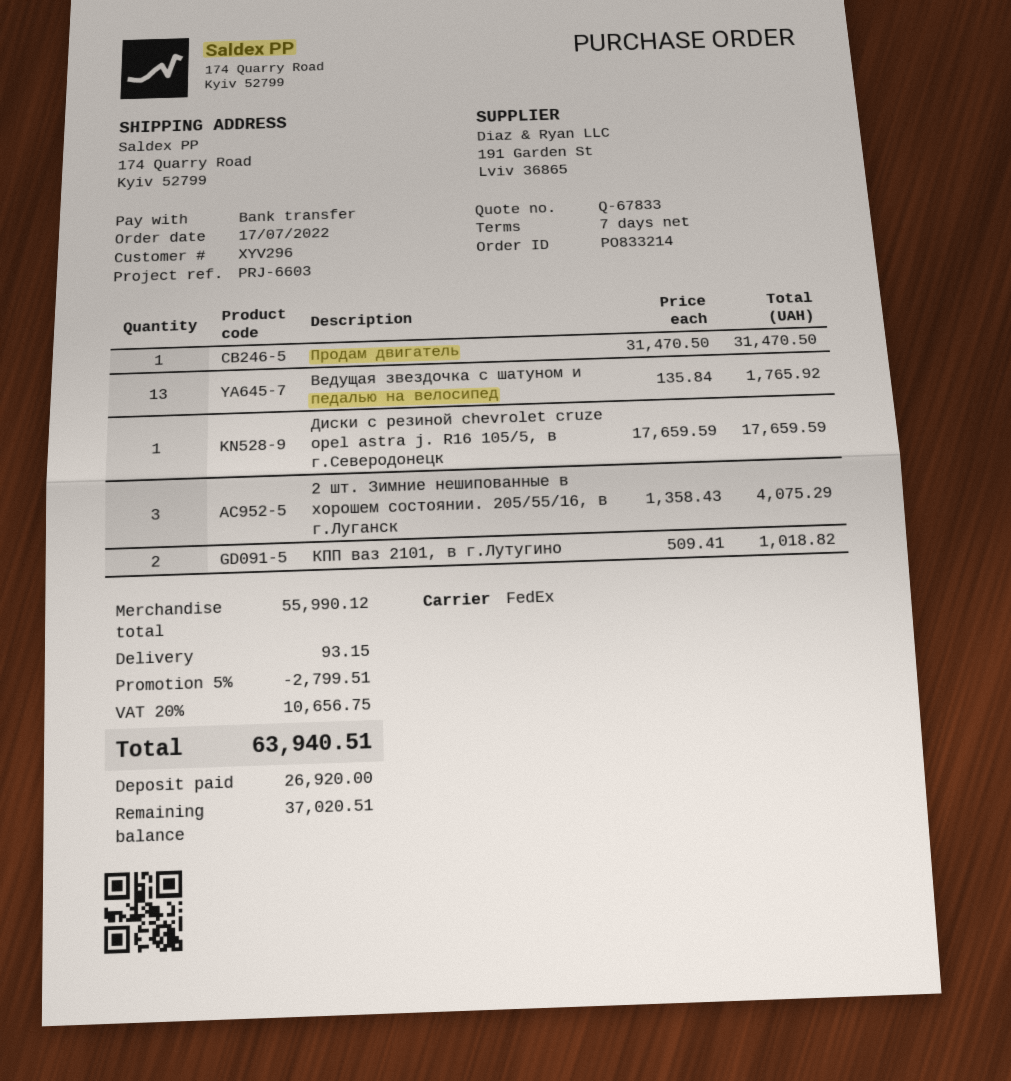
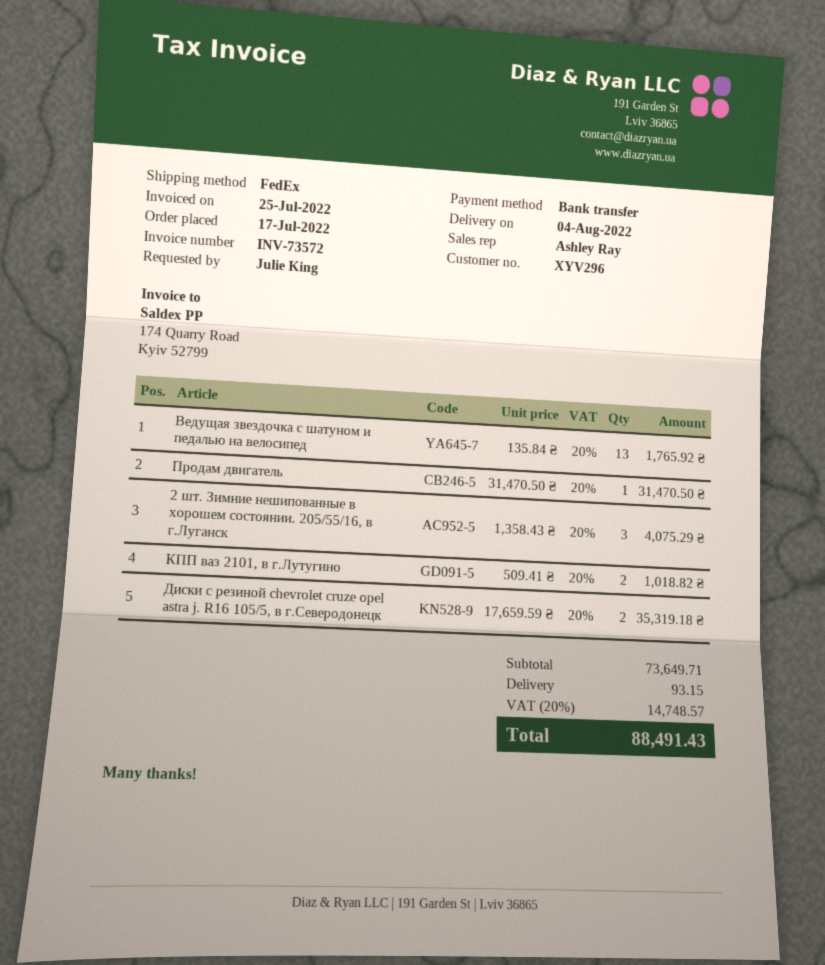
Диски с резиной chevrolet cruze opel astra j. R16 105/5, в г.Северодонецк: 1 x 17659.59 = 17659.59 -> 2 x 17659.59 = 35319.18
subtotal: 55990.12 -> 73649.71
discount: 5% = 2799.51 -> none
tax: 20% = 10656.75 -> 20% = 14748.57
total: 63940.51 -> 88491.43

